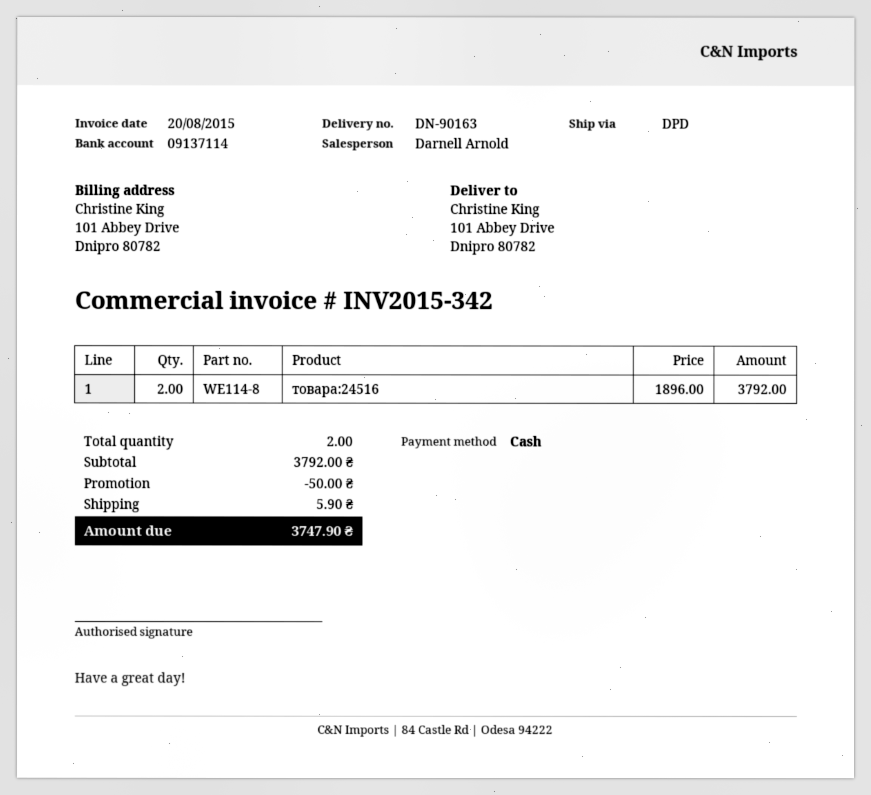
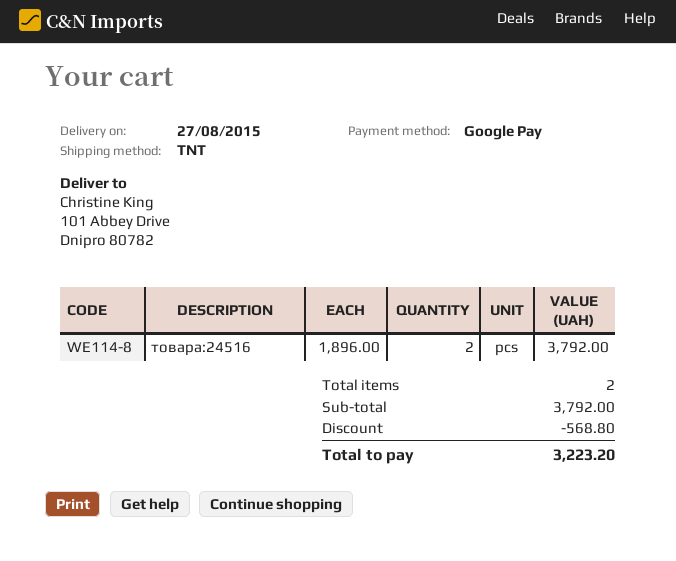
payment method: cash -> Google Pay
shipping method: DPD -> TNT
discount: 50.00 -> 568.80
shipping: 5.90 -> none
total: 3747.90 -> 3223.20

